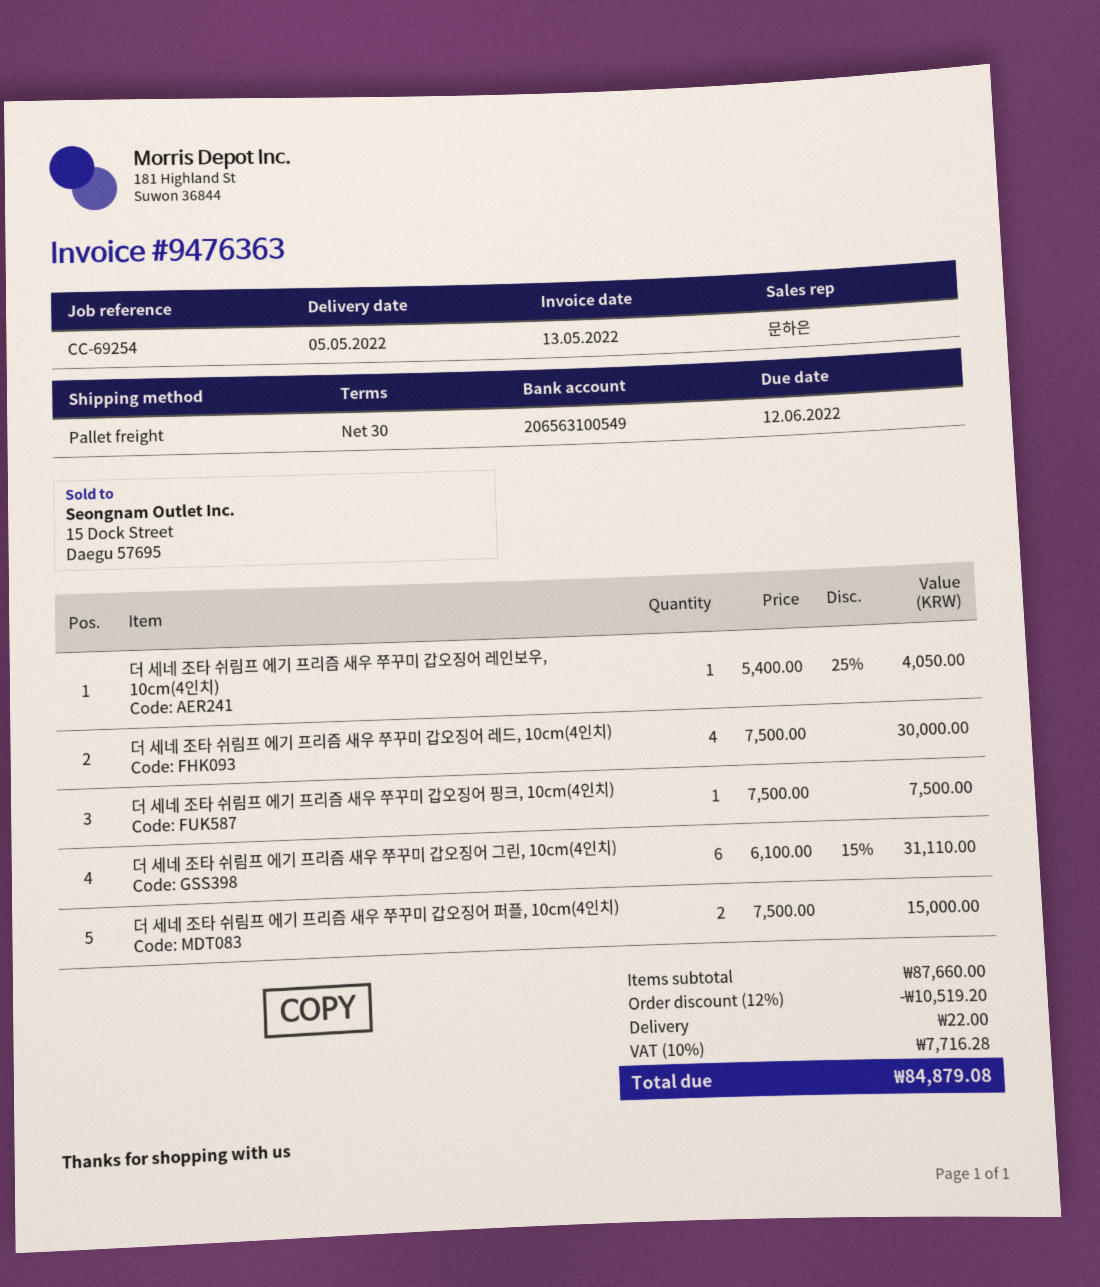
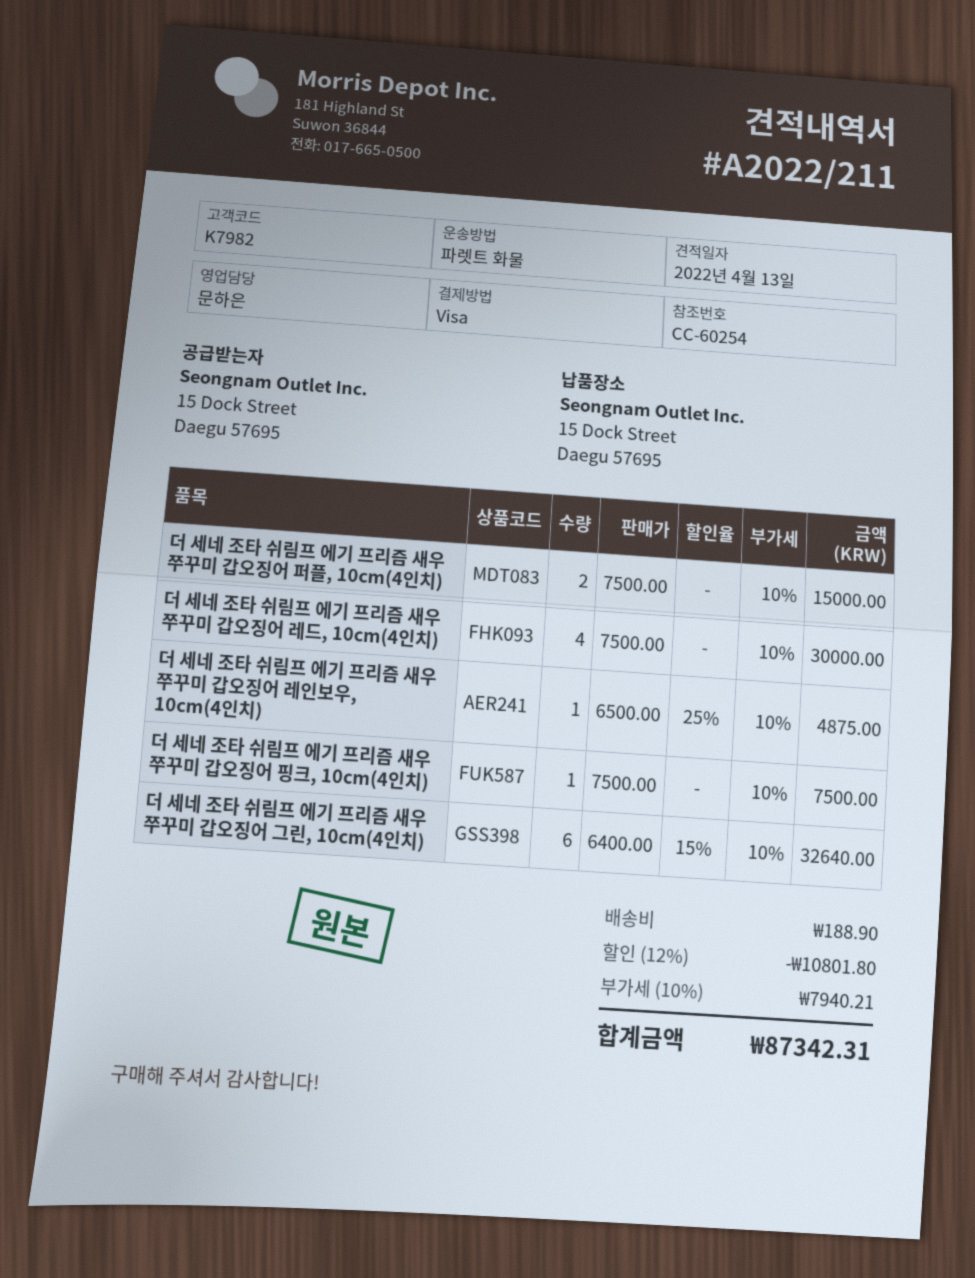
reference: CC-69254 -> CC-60254
더 세네 조타 쉬림프 에기 프리즘 새우 쭈꾸미 갑오징어 레인보우, 10cm(4인치): 1 x 5400.00 - 25% = 4050.00 -> 1 x 6500.00 - 25% = 4875.00
더 세네 조타 쉬림프 에기 프리즘 새우 쭈꾸미 갑오징어 그린, 10cm(4인치): 6 x 6100.00 - 15% = 31110.00 -> 6 x 6400.00 - 15% = 32640.00
discount: 12% = 10519.20 -> 12% = 10801.80
shipping: 22.00 -> 188.90
tax: 10% = 7716.28 -> 10% = 7940.21
total: 84879.08 -> 87342.31

